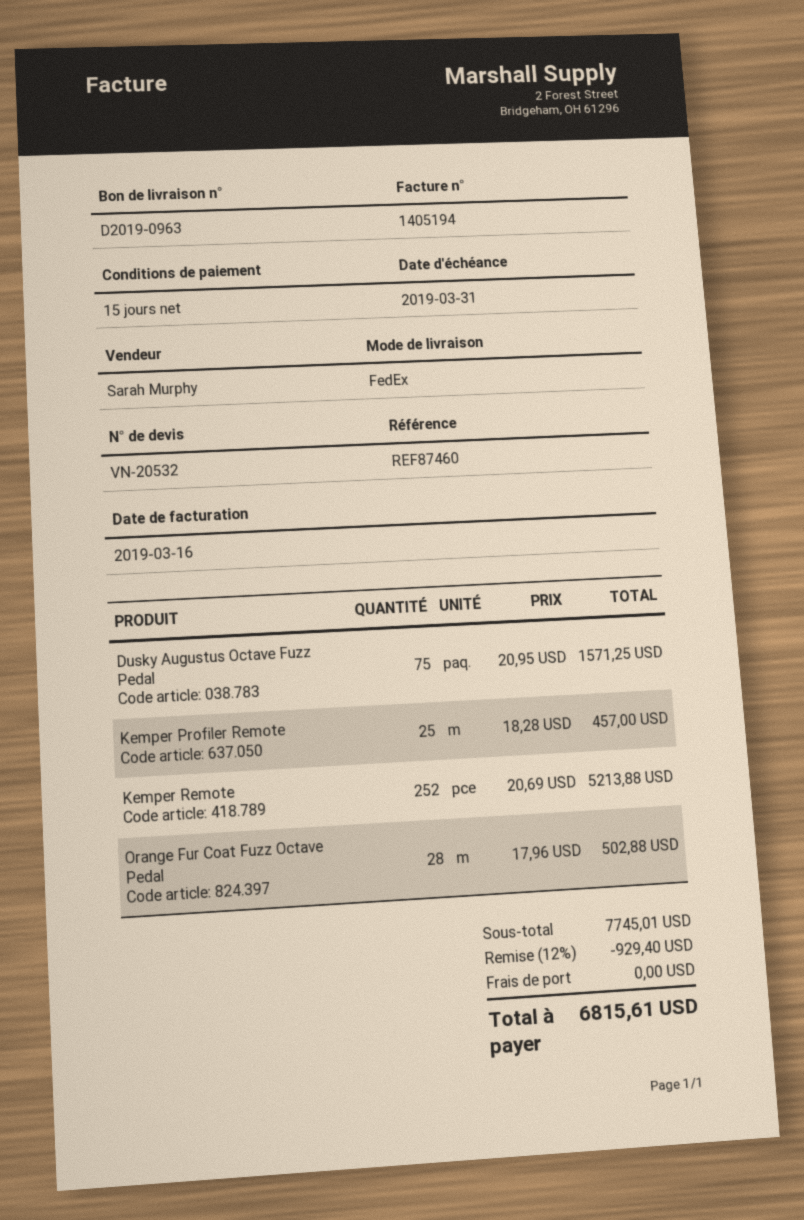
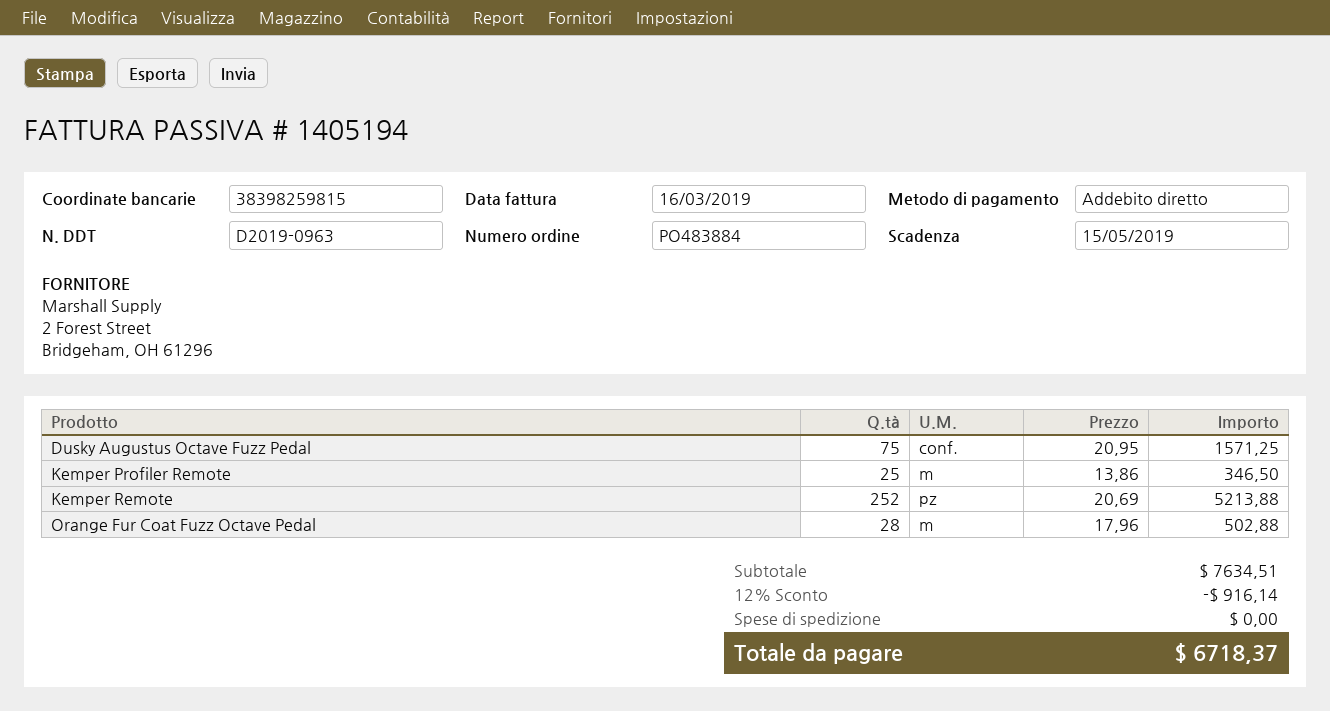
due date: 2019-03-31 -> 2019-05-15
Kemper Profiler Remote: 25 x 18.28 = 457.00 -> 25 x 13.86 = 346.50
subtotal: 7745.01 -> 7634.51
discount: 12% = 929.40 -> 12% = 916.14
total: 6815.61 -> 6718.37

